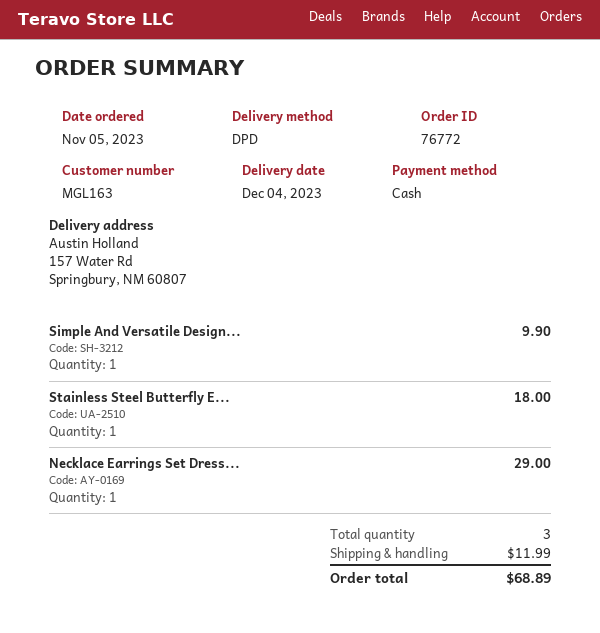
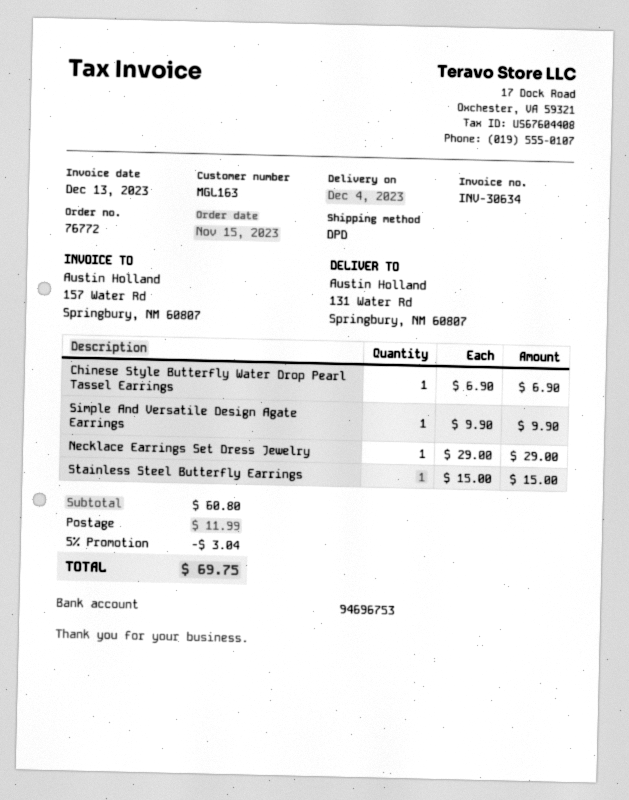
order date: 2023-11-05 -> 2023-11-15
ship to: 157 Water Rd, Springbury, NM 60807 -> 131 Water Rd, Springbury, NM 60807
Stainless Steel Butterfly E...: 1 for 18.00 -> 1 for 15.00
Chinese Style Butterfly Water Drop Pearl Tassel Earrings: none -> 1 for 6.90
discount: none -> 5% = 3.04
total: 68.89 -> 69.75

